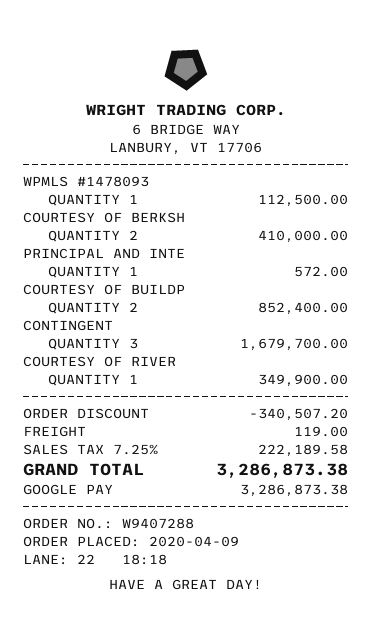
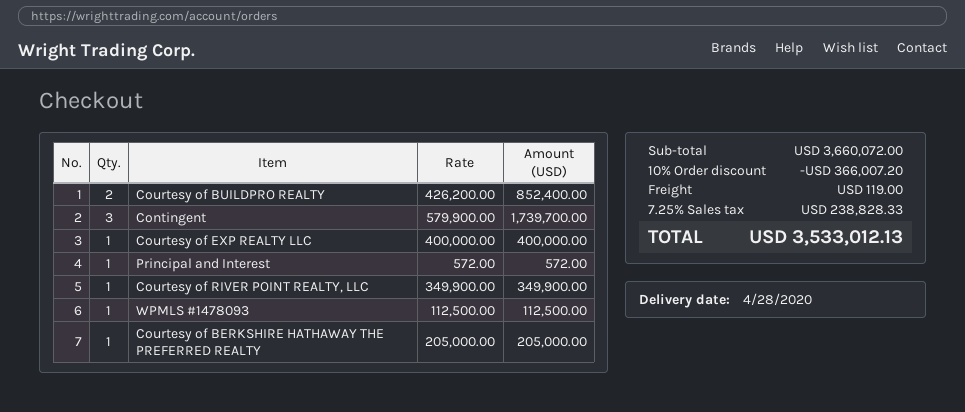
COURTESY OF BERKSH: 2 for 410000.00 -> 1 for 205000.00
CONTINGENT: 3 for 1679700.00 -> 3 for 1739700.00
Courtesy of EXP REALTY LLC: none -> 1 for 400000.00
discount: 340507.20 -> 366007.20
tax: 7.25% = 222189.58 -> 7.25% = 238828.33
total: 3286873.38 -> 3533012.13

